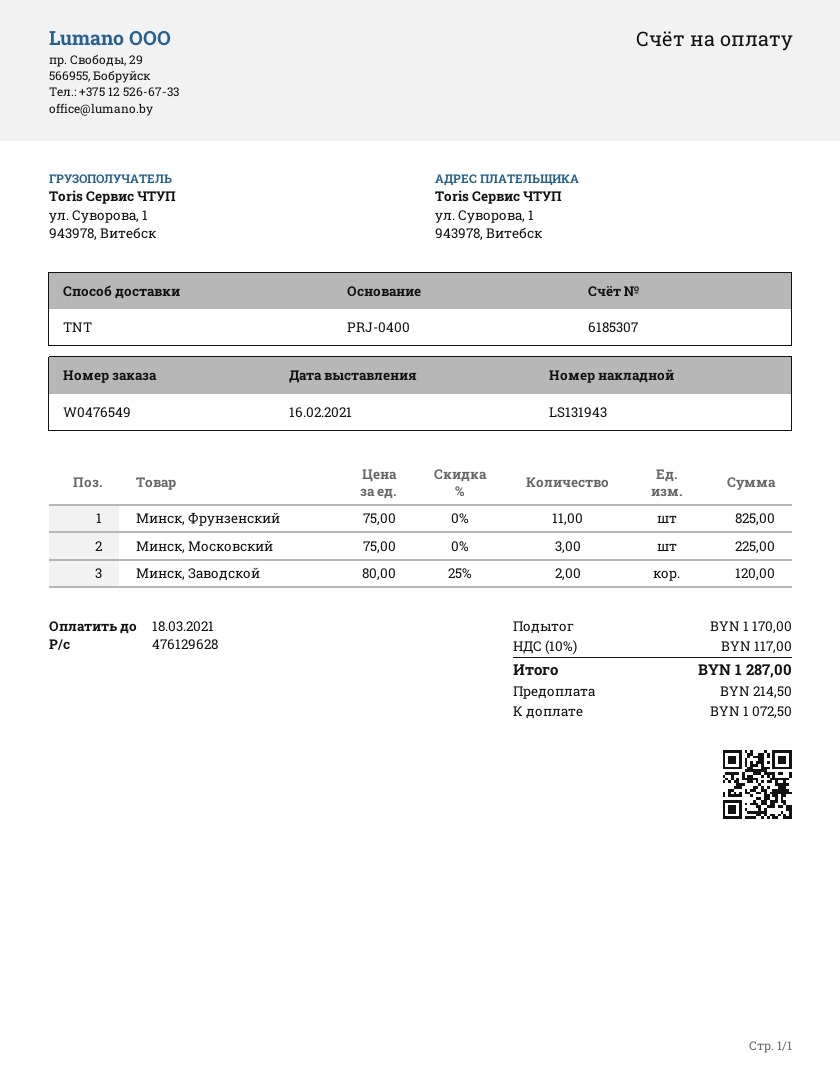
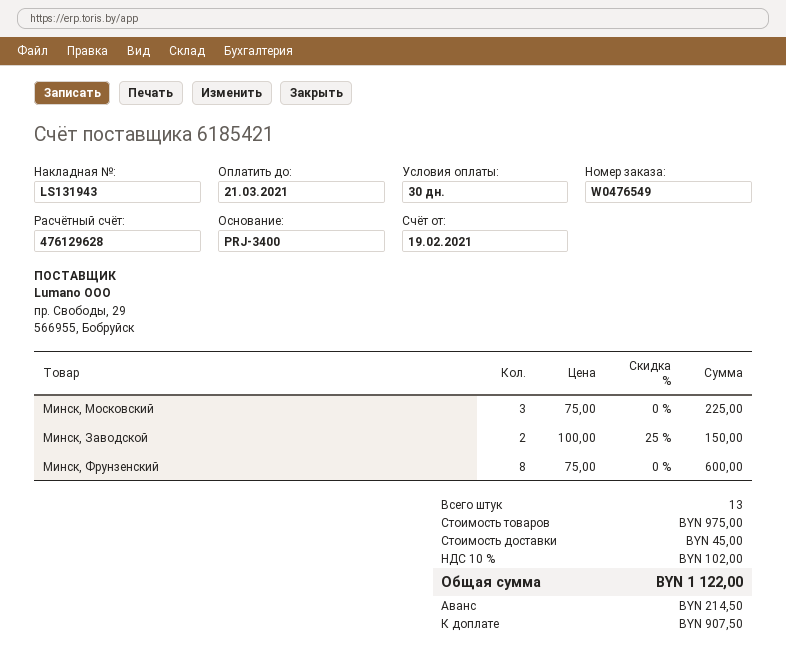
invoice number: 6185307 -> 6185421
invoice date: 2021-02-16 -> 2021-02-19
due date: 2021-03-18 -> 2021-03-21
reference: PRJ-0400 -> PRJ-3400
Минск, Фрунзенский: 11 x 75.00 = 825.00 -> 8 x 75.00 = 600.00
Минск, Заводской: 2 x 80.00 - 25% = 120.00 -> 2 x 100.00 - 25% = 150.00
subtotal: 1170.00 -> 975.00
shipping: none -> 45.00
tax: 10% = 117.00 -> 10% = 102.00
total: 1287.00 -> 1122.00
balance: 1072.50 -> 907.50

